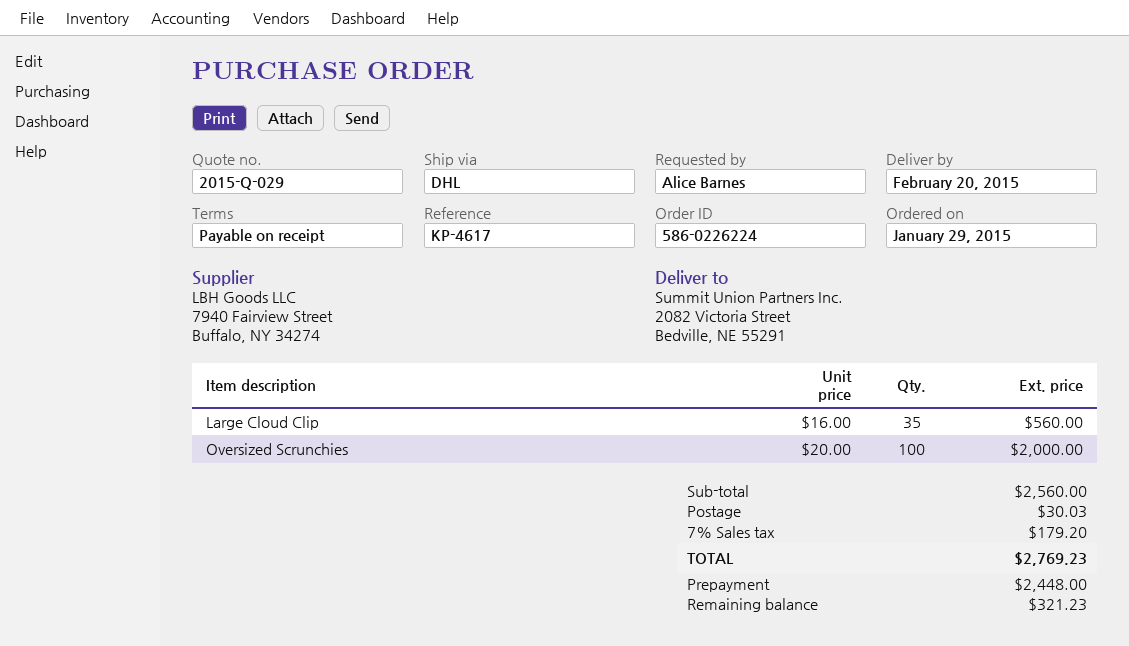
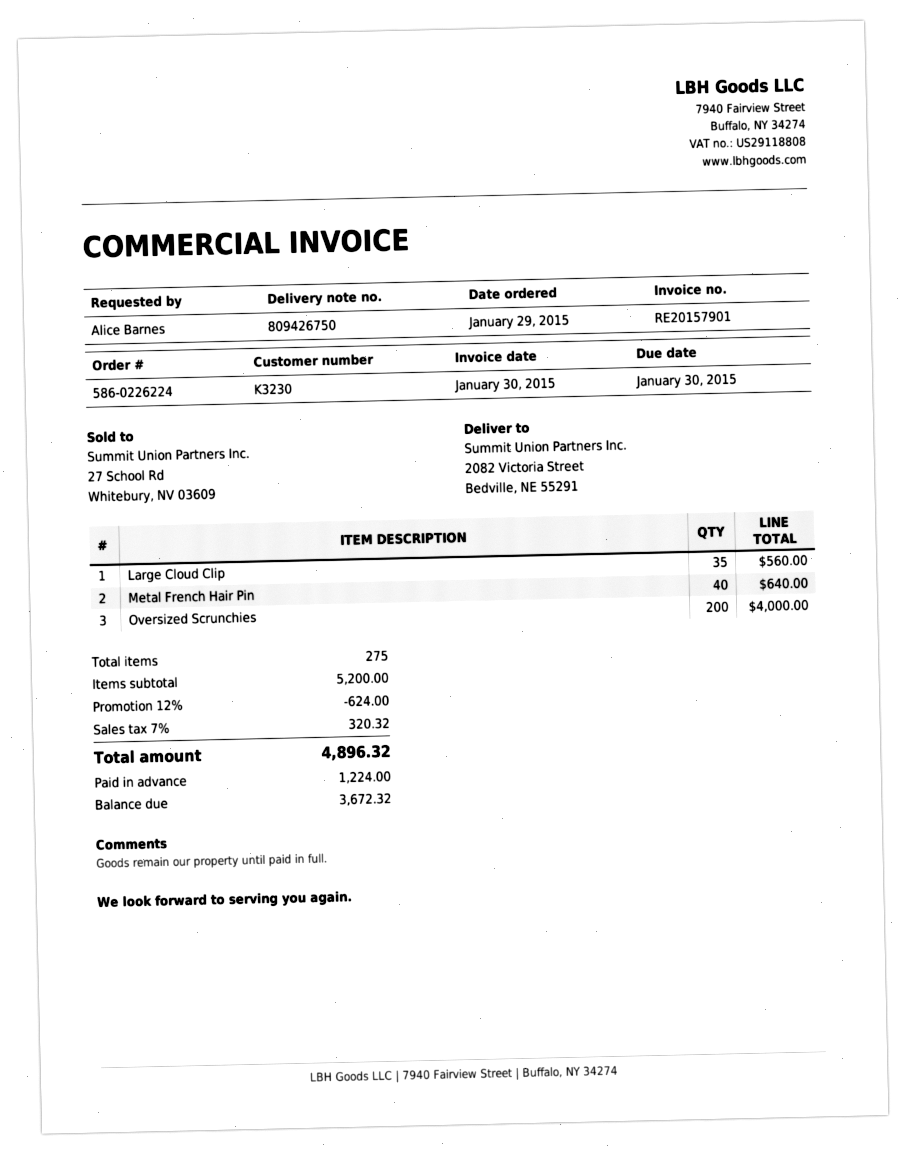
Oversized Scrunchies: 100 for 2000.00 -> 200 for 4000.00
Metal French Hair Pin: none -> 40 for 640.00
subtotal: 2560.00 -> 5200.00
discount: none -> 12% = 624.00
shipping: 30.03 -> none
tax: 7% = 179.20 -> 7% = 320.32
total: 2769.23 -> 4896.32
deposit: 2448.00 -> 1224.00
balance: 321.23 -> 3672.32

